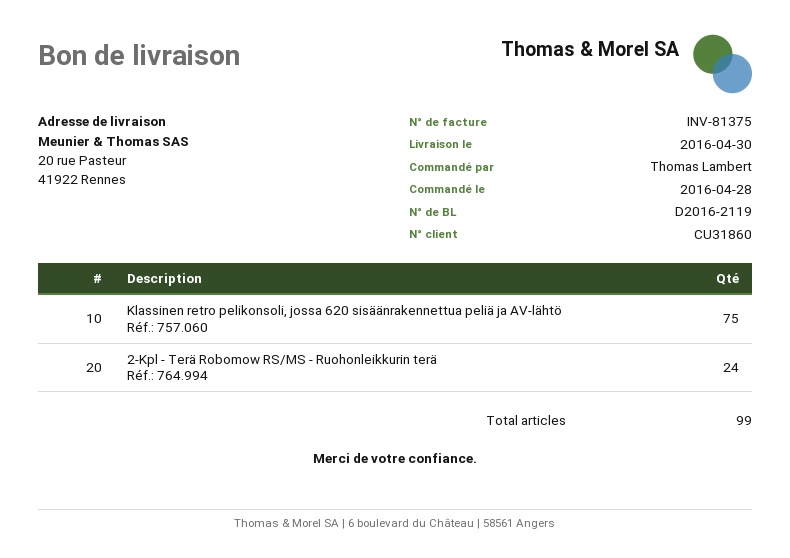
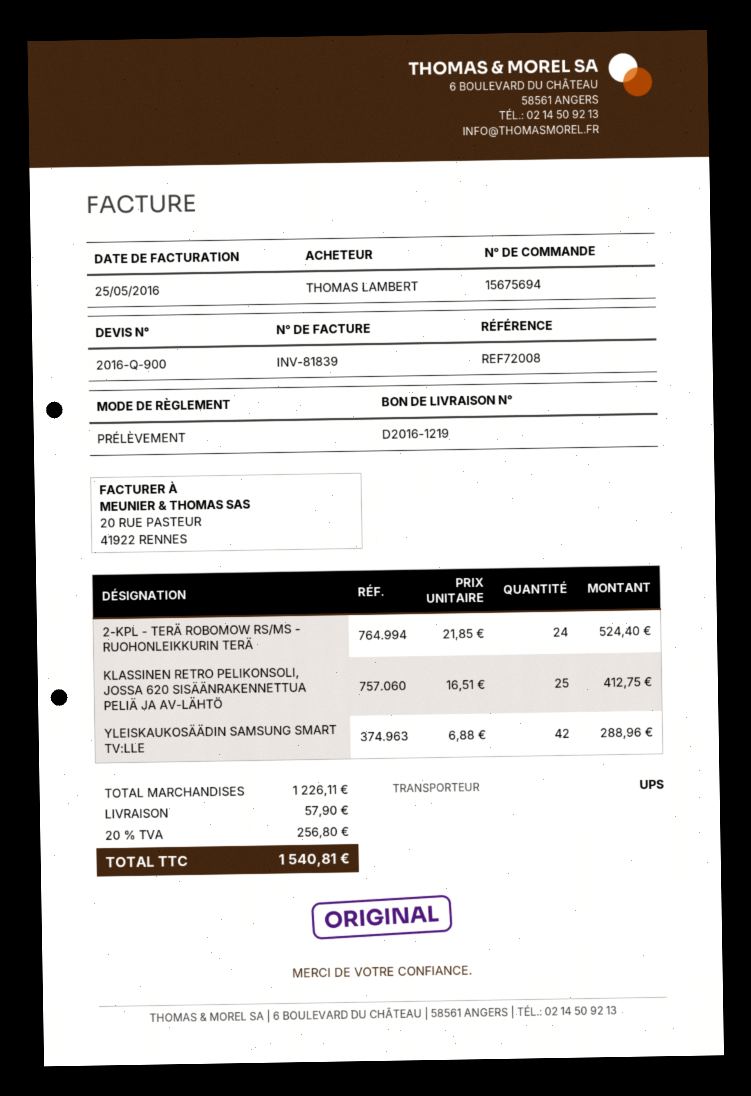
delivery note number: D2016-2119 -> D2016-1219
invoice number: INV-81375 -> INV-81839
Klassinen retro pelikonsoli, jossa 620 sisäänrakennettua peliä ja AV-lähtö: 75 -> 25
YLEISKAUKOSÄÄDIN SAMSUNG SMART TV:LLE: none -> 42

